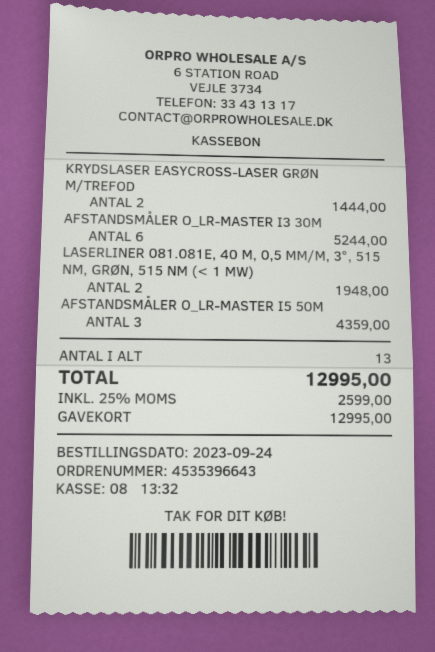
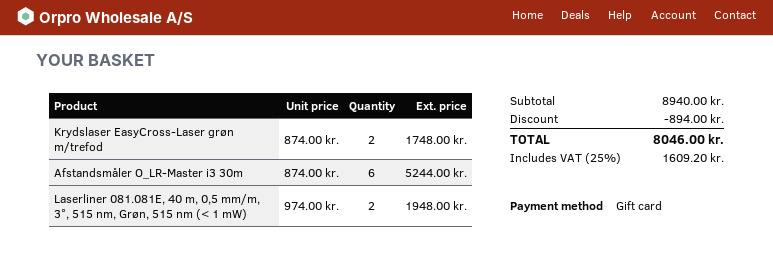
KRYDSLASER EASYCROSS-LASER GRØN M/TREFOD: 2 for 1444.00 -> 2 for 1748.00
AFSTANDSMÅLER O_LR-MASTER I5 50M: 3 for 4359.00 -> none
discount: none -> 894.00
tax: 25% = 2599.00 -> 25% = 1609.20
total: 12995.00 -> 8046.00

